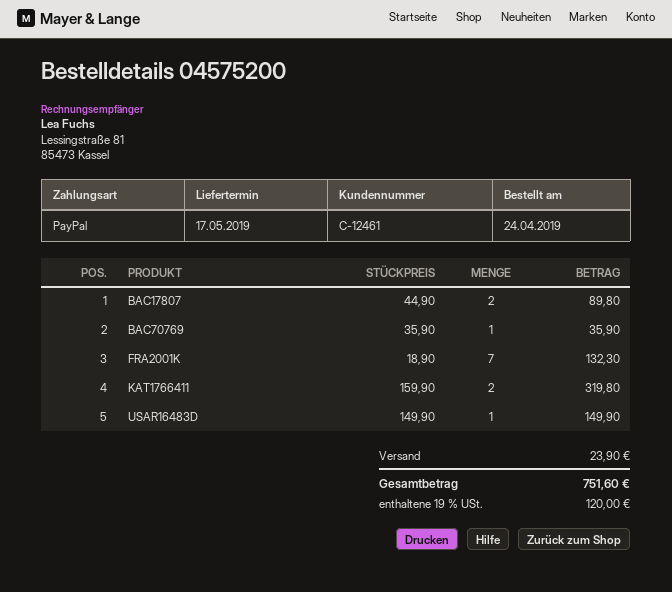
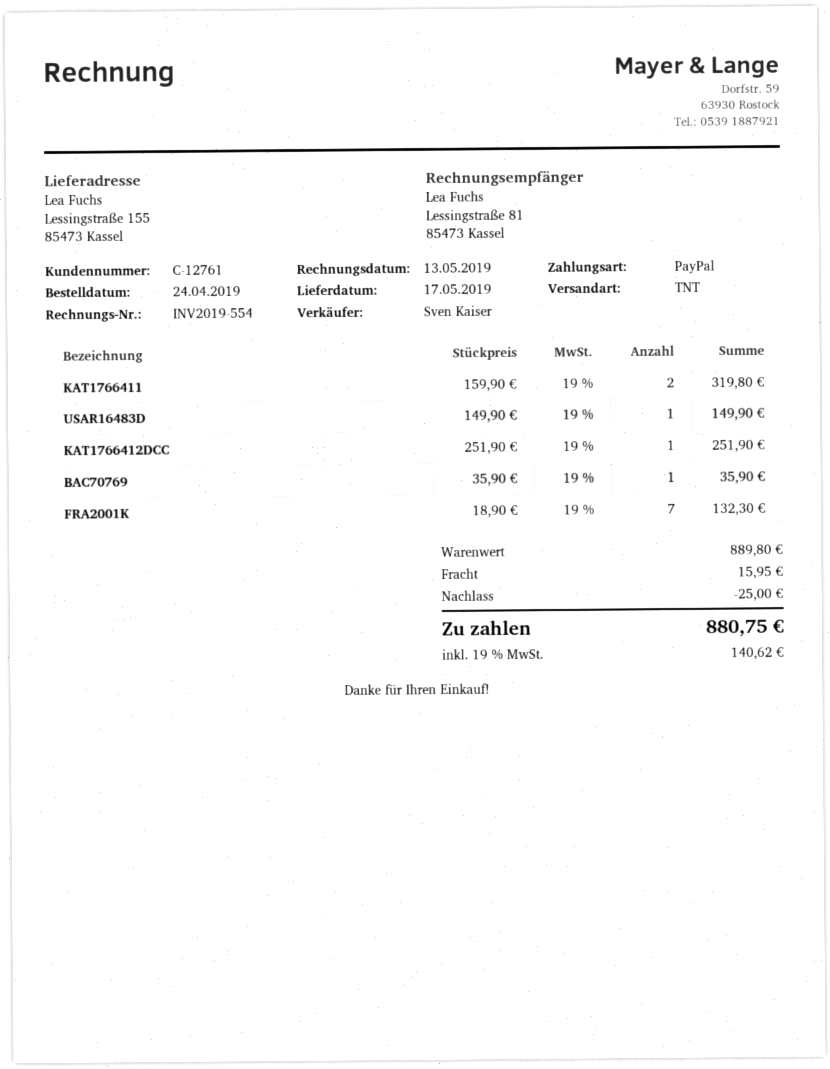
customer number: C-12461 -> C-12761
BAC17807: 2 x 44.90 = 89.80 -> none
KAT1766412DCC: none -> 1 x 251.90 = 251.90
discount: none -> 25.00
shipping: 23.90 -> 15.95
tax: 19% = 120.00 -> 19% = 140.62
total: 751.60 -> 880.75

